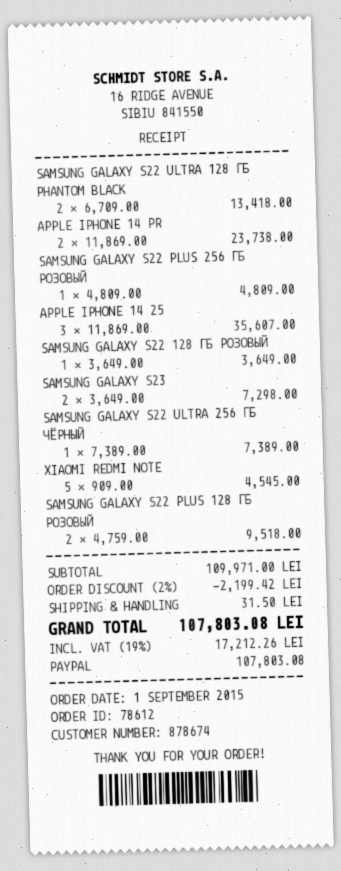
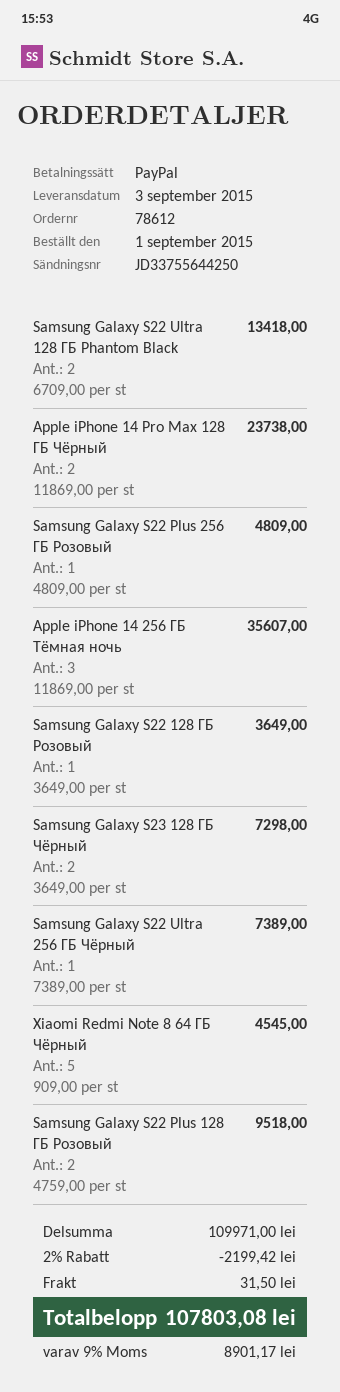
tax: 19% = 17212.26 -> 9% = 8901.17

